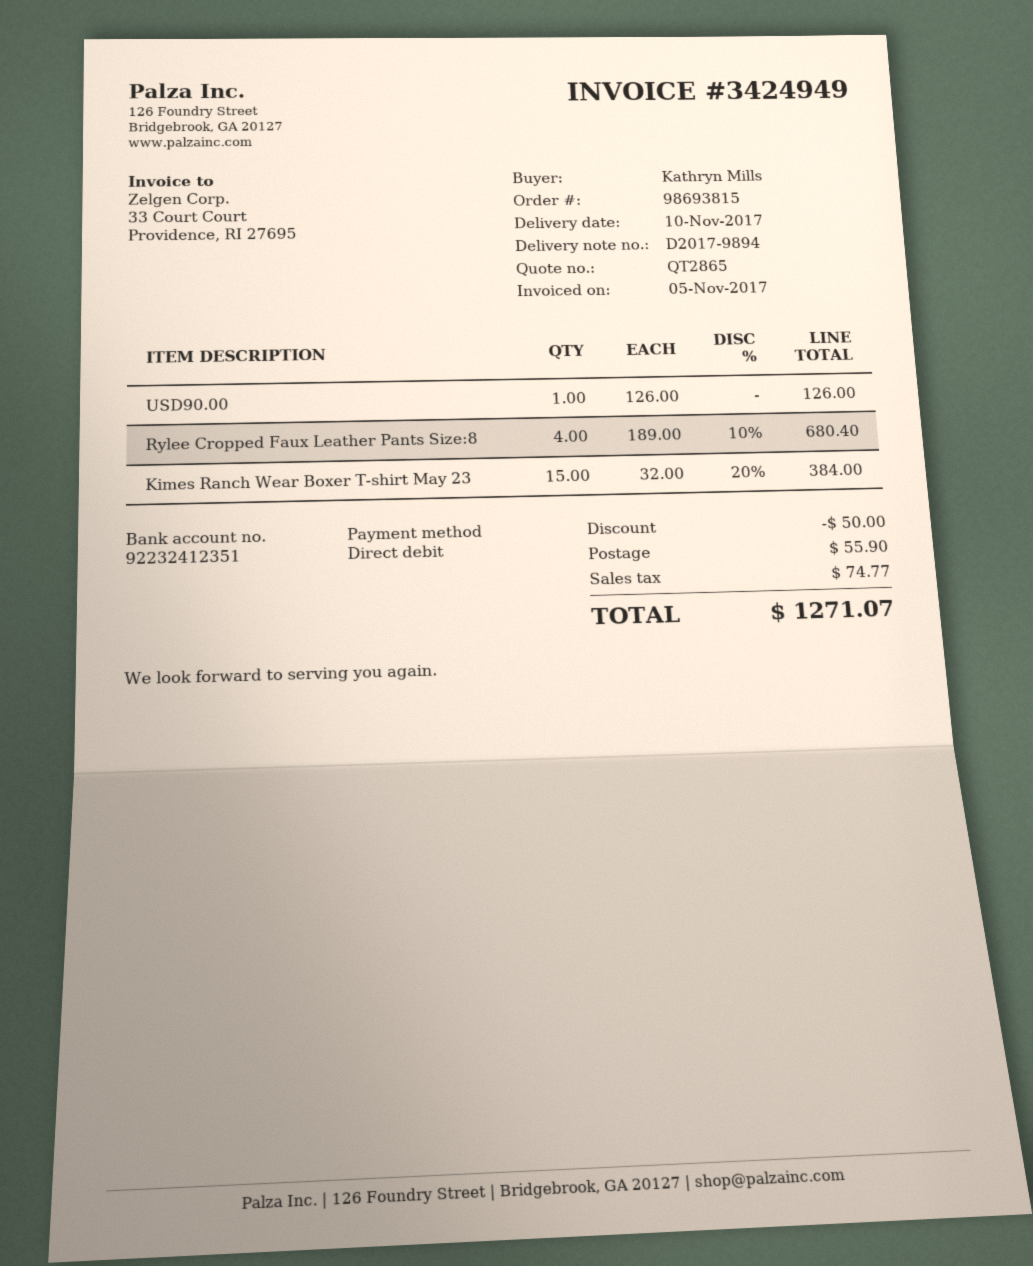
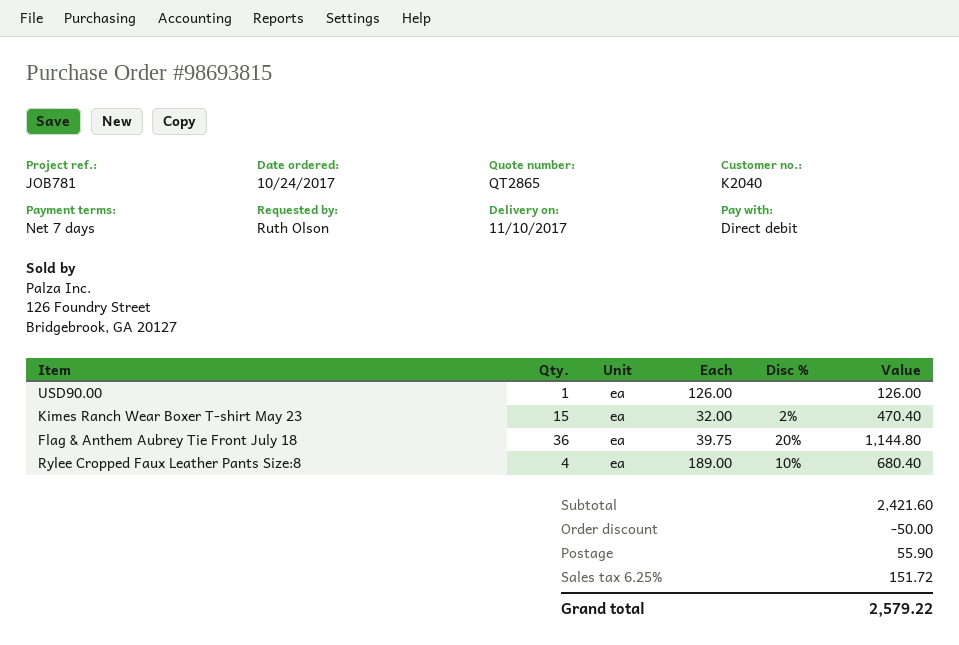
ordered by: Kathryn Mills -> Ruth Olson
Kimes Ranch Wear Boxer T-shirt May 23: 15 x 32.00 - 20% = 384.00 -> 15 x 32.00 - 2% = 470.40
Flag & Anthem Aubrey Tie Front July 18: none -> 36 x 39.75 - 20% = 1144.80
tax: 74.77 -> 151.72
total: 1271.07 -> 2579.22

